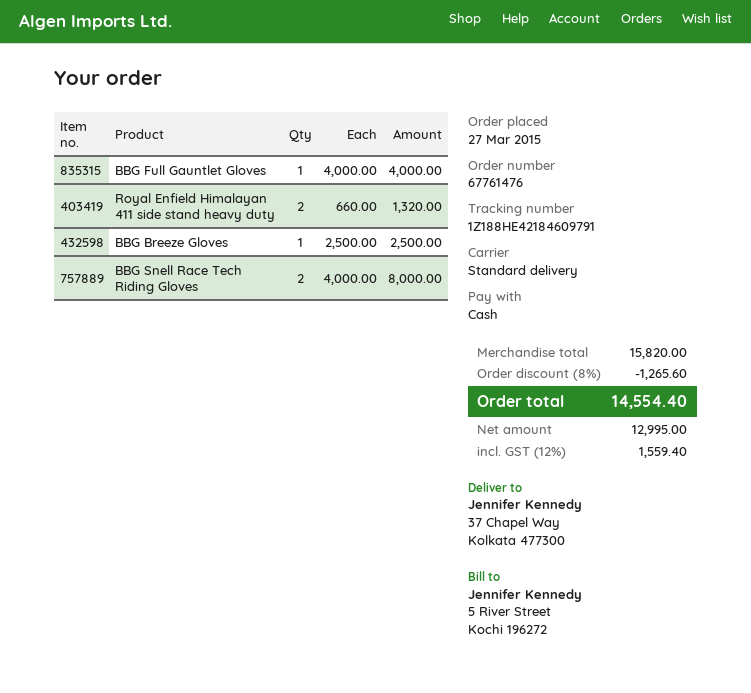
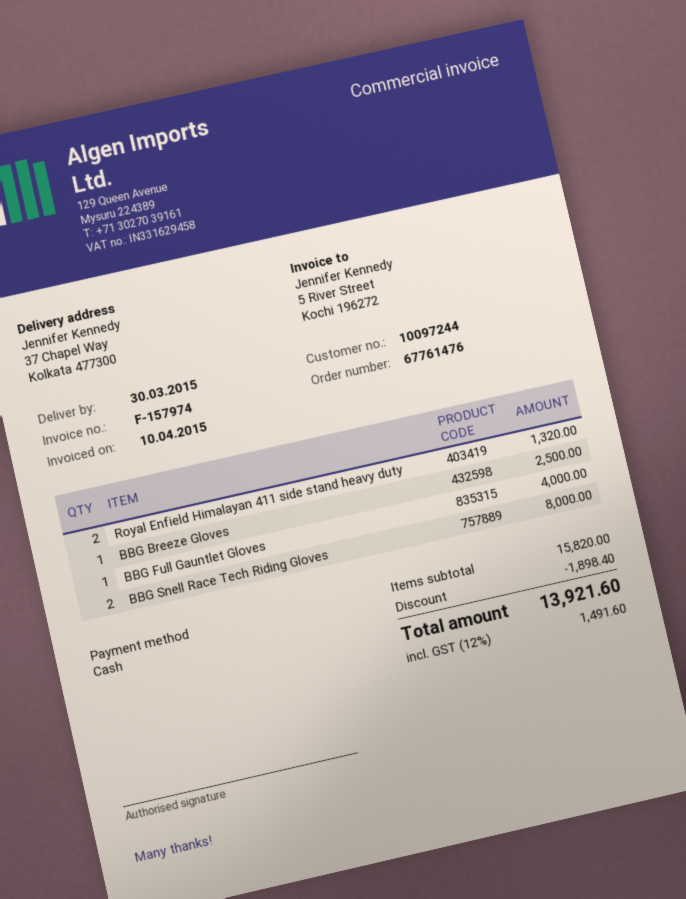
discount: 1265.60 -> 1898.40
tax: 12% = 1559.40 -> 12% = 1491.60
total: 14554.40 -> 13921.60

